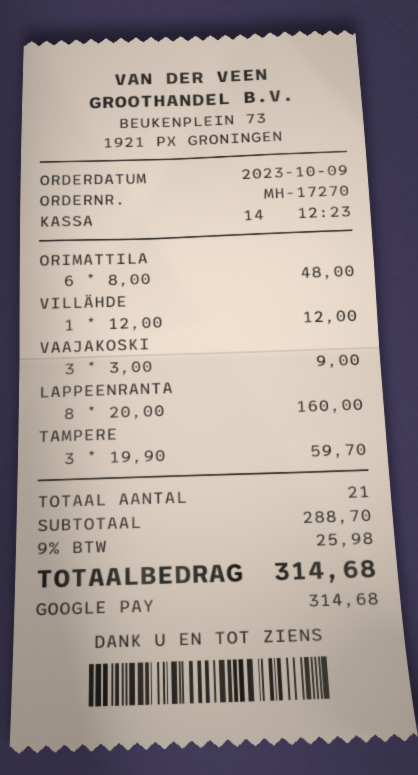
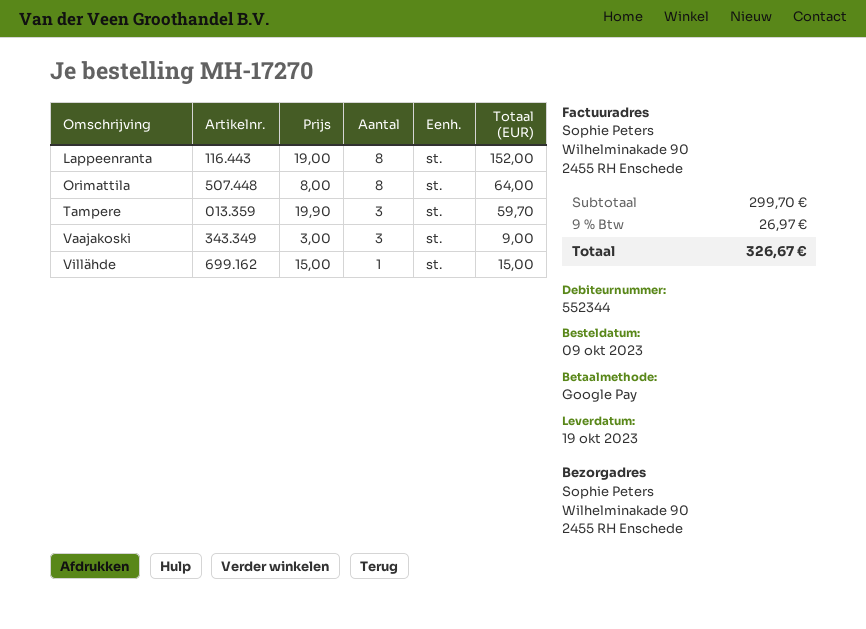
ORIMATTILA: 6 x 8.00 = 48.00 -> 8 x 8.00 = 64.00
VILLÄHDE: 1 x 12.00 = 12.00 -> 1 x 15.00 = 15.00
LAPPEENRANTA: 8 x 20.00 = 160.00 -> 8 x 19.00 = 152.00
subtotal: 288.70 -> 299.70
tax: 9% = 25.98 -> 9% = 26.97
total: 314.68 -> 326.67

